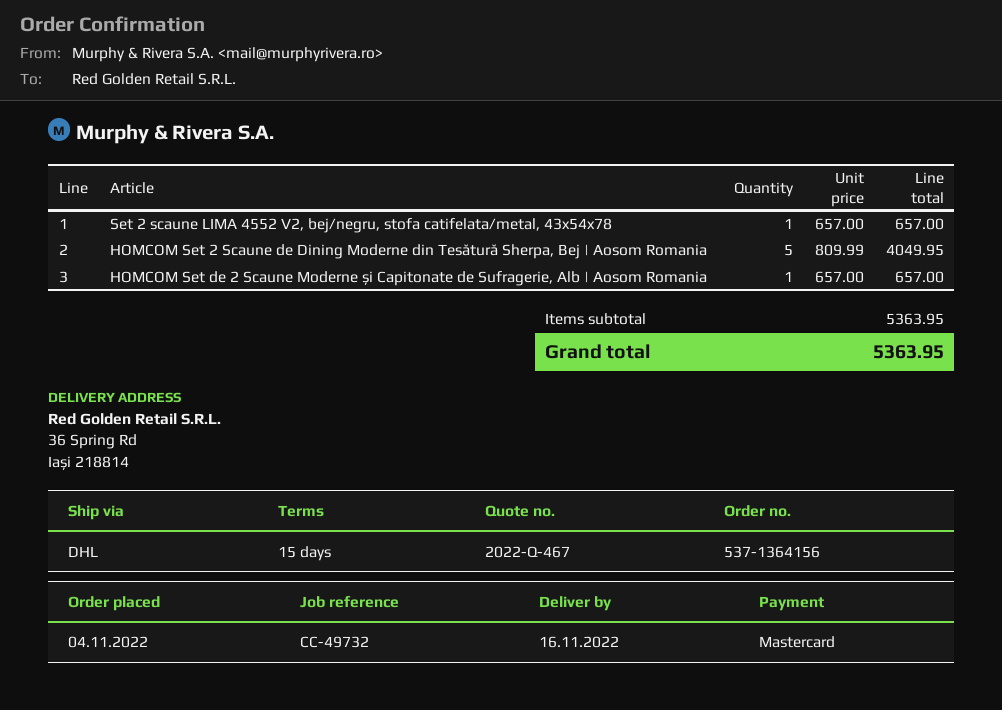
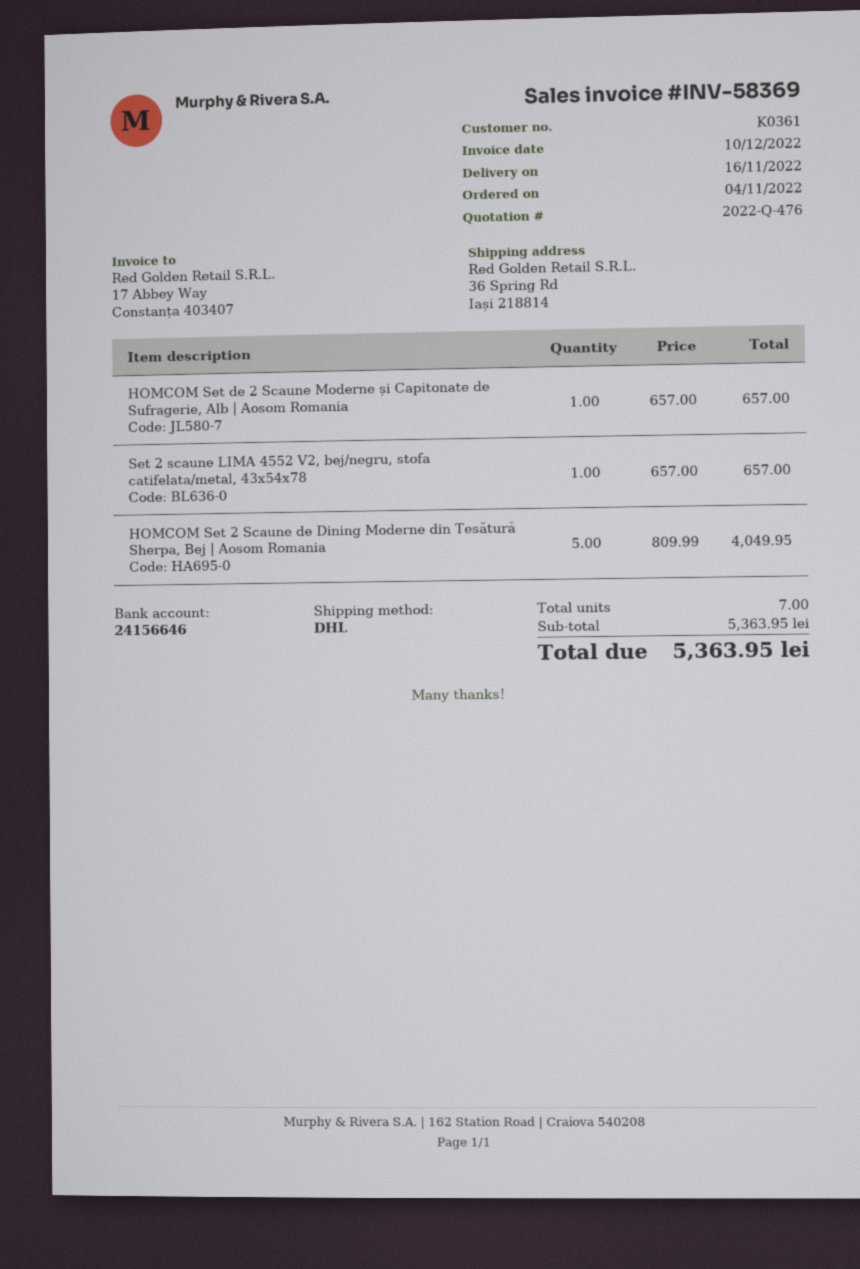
quote number: 2022-Q-467 -> 2022-Q-476

